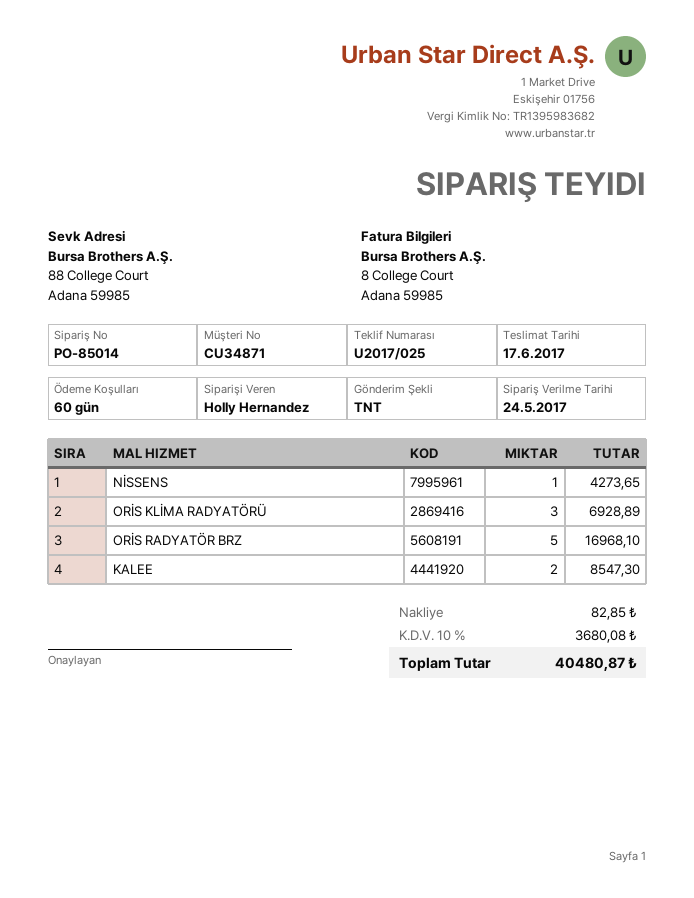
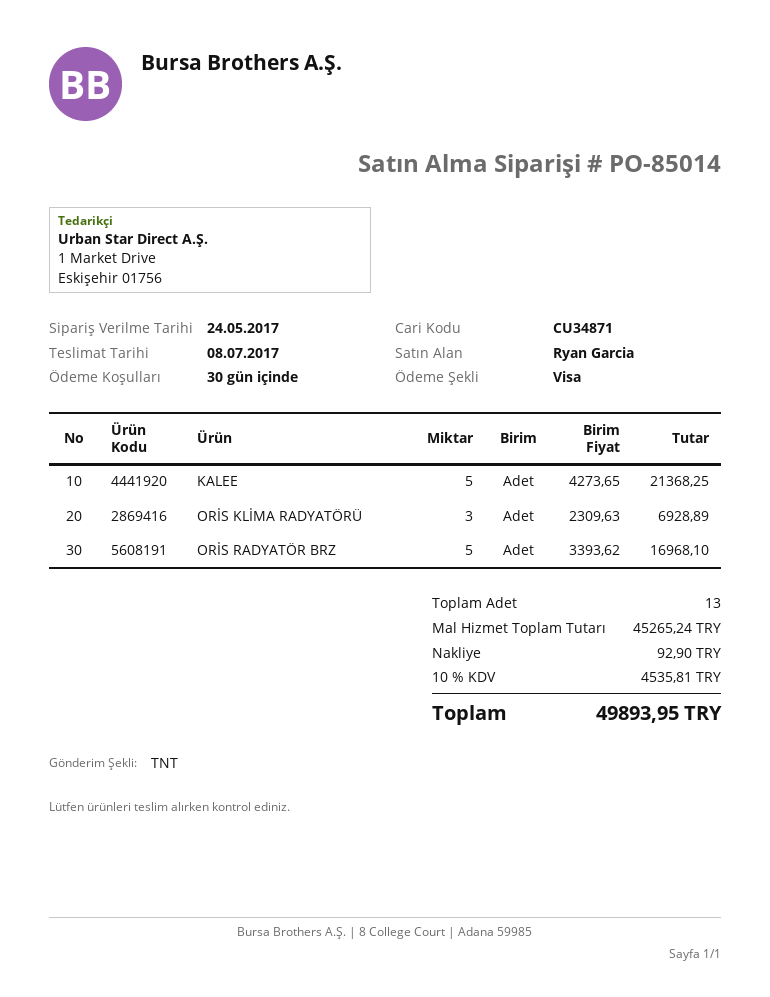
delivery date: 2017-06-17 -> 2017-07-08
payment terms: 60 days -> 30 days
ordered by: Holly Hernandez -> Ryan Garcia
NİSSENS: 1 for 4273.65 -> none
KALEE: 2 for 8547.30 -> 5 for 21368.25
shipping: 82.85 -> 92.90
tax: 10% = 3680.08 -> 10% = 4535.81
total: 40480.87 -> 49893.95

